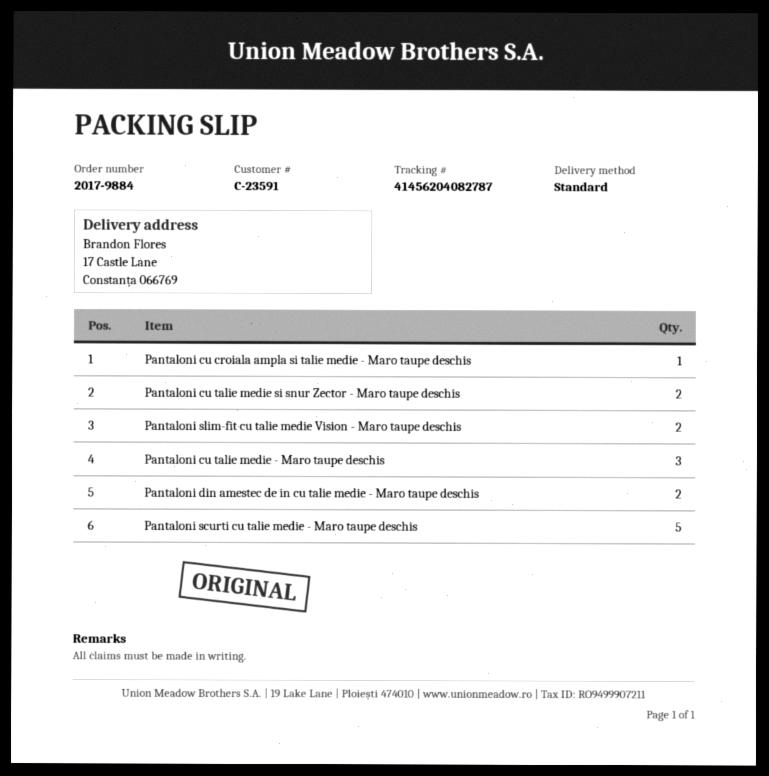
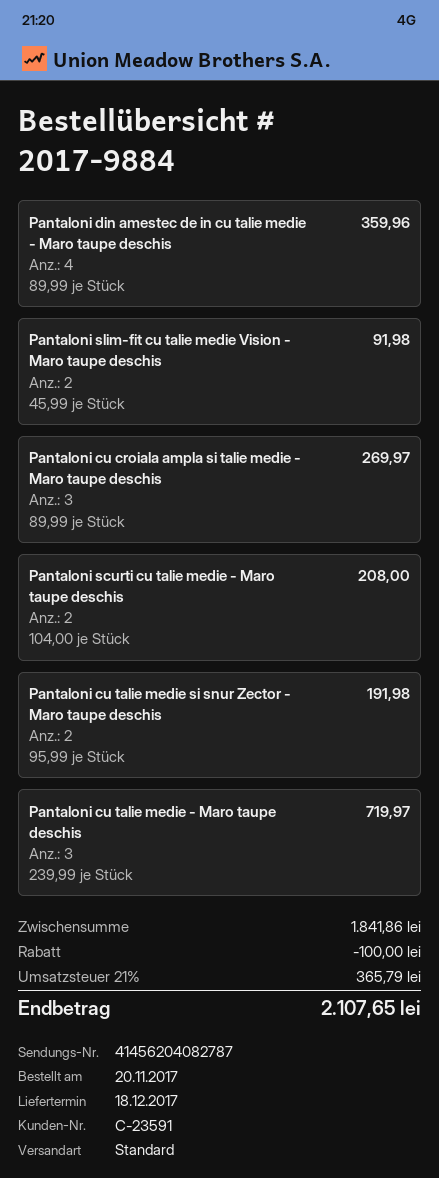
Pantaloni cu croiala ampla si talie medie - Maro taupe deschis: 1 -> 3
Pantaloni din amestec de in cu talie medie - Maro taupe deschis: 2 -> 4
Pantaloni scurti cu talie medie - Maro taupe deschis: 5 -> 2

